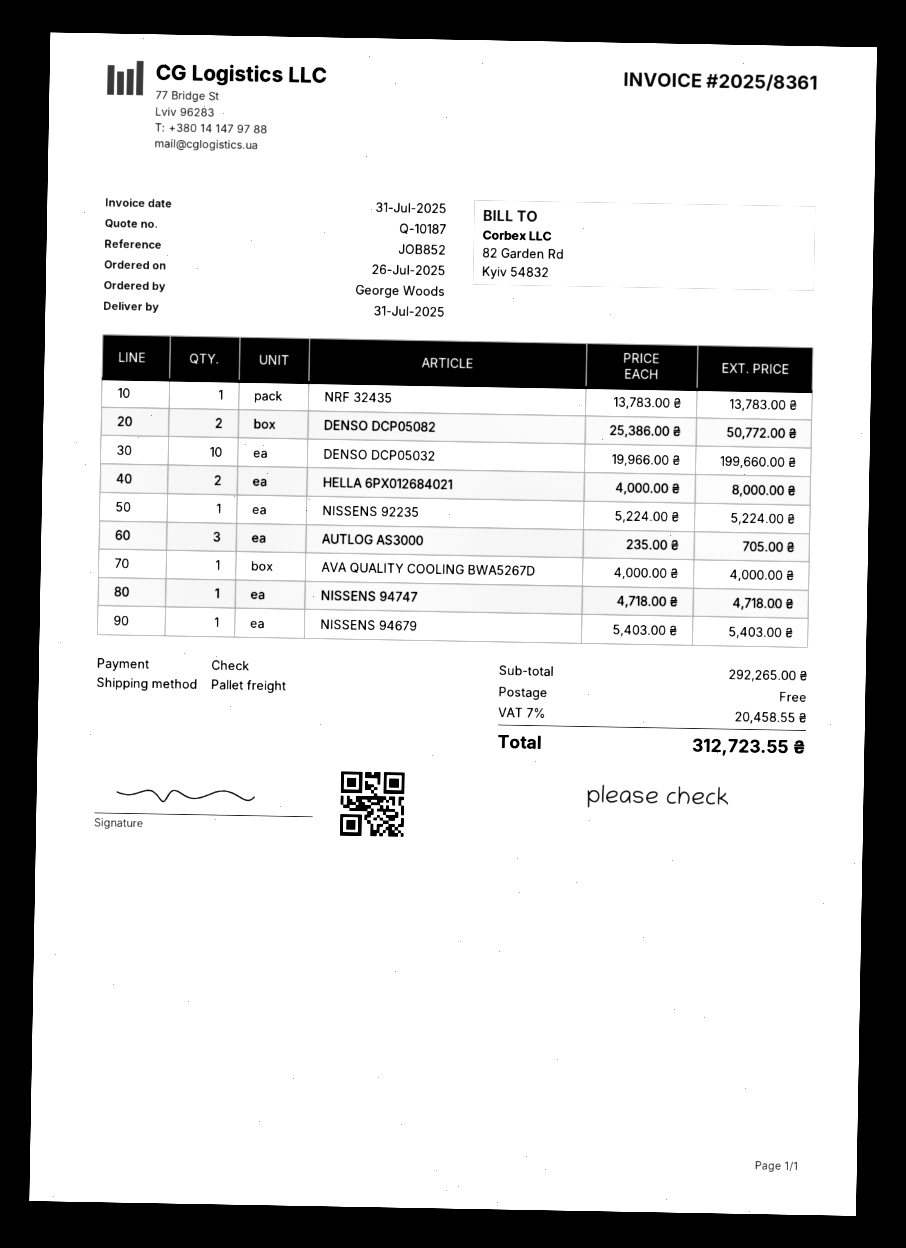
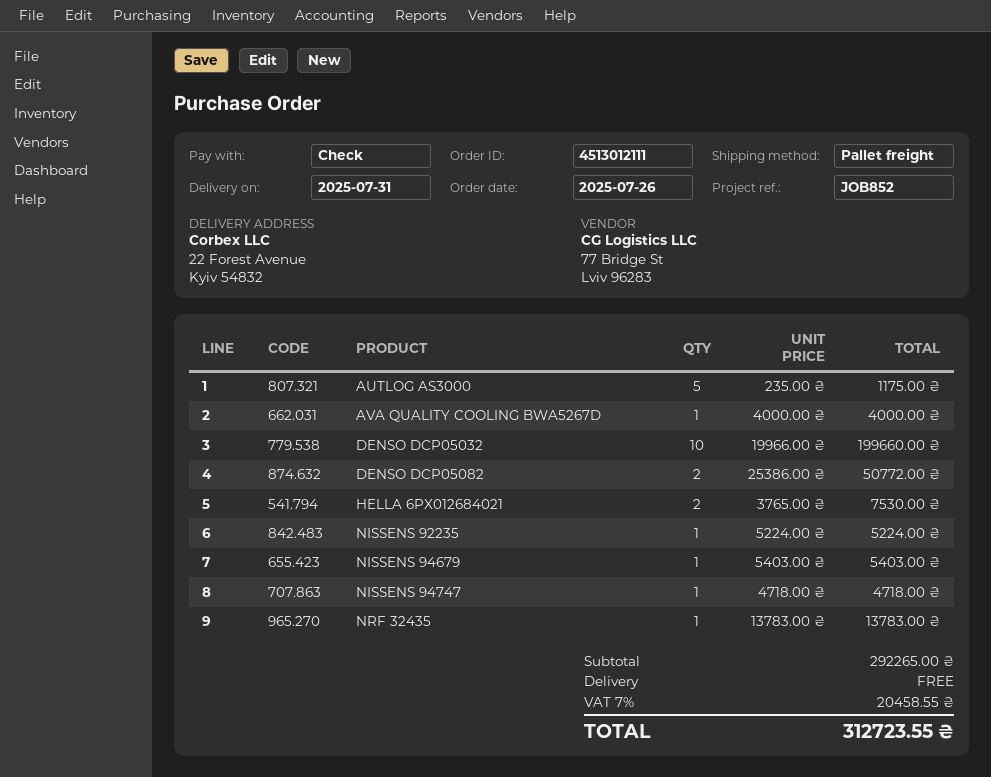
HELLA 6PX012684021: 2 x 4000.00 = 8000.00 -> 2 x 3765.00 = 7530.00
AUTLOG AS3000: 3 x 235.00 = 705.00 -> 5 x 235.00 = 1175.00

